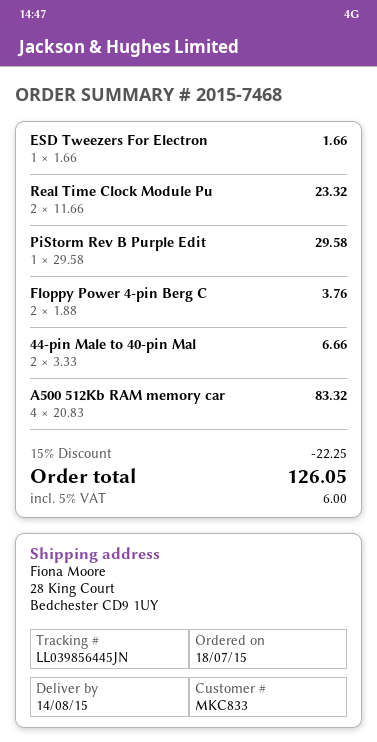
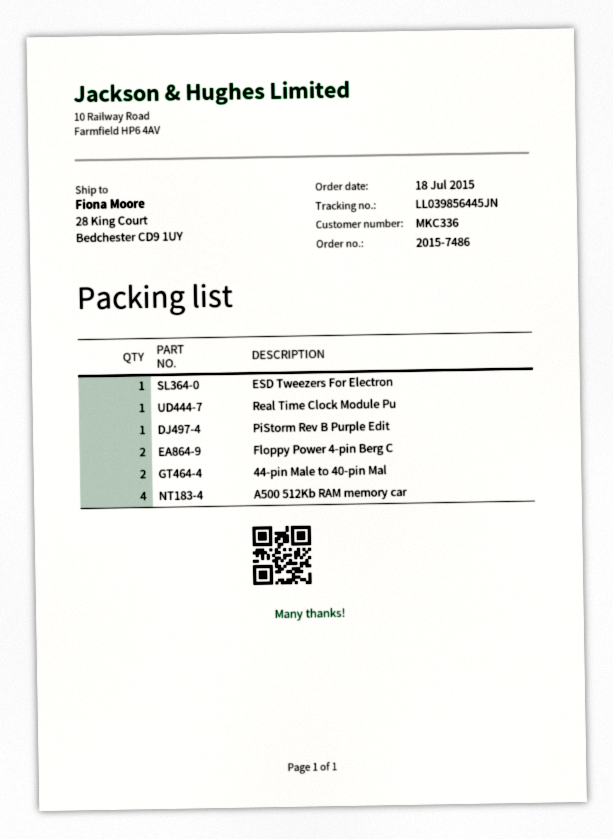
order number: 2015-7468 -> 2015-7486
customer number: MKC833 -> MKC336
Real Time Clock Module Pu: 2 -> 1

